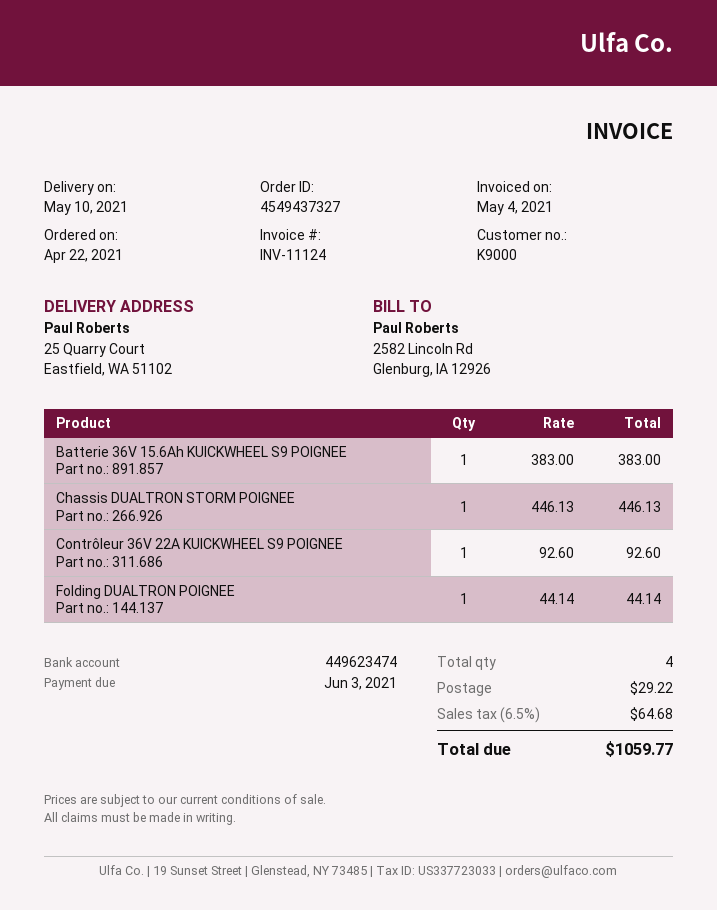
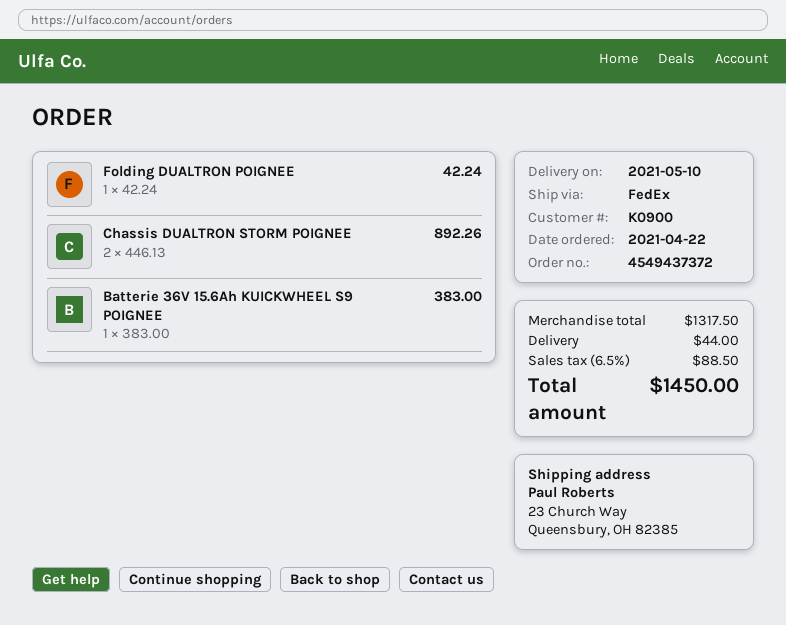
order number: 4549437327 -> 4549437372
customer number: K9000 -> K0900
ship to: 25 Quarry Court, Eastfield, WA 51102 -> 23 Church Way, Queensbury, OH 82385
Chassis DUALTRON STORM POIGNEE: 1 x 446.13 = 446.13 -> 2 x 446.13 = 892.26
Contrôleur 36V 22A KUICKWHEEL S9 POIGNEE: 1 x 92.60 = 92.60 -> none
Folding DUALTRON POIGNEE: 1 x 44.14 = 44.14 -> 1 x 42.24 = 42.24
shipping: 29.22 -> 44.00
tax: 6.5% = 64.68 -> 6.5% = 88.50
total: 1059.77 -> 1450.00

